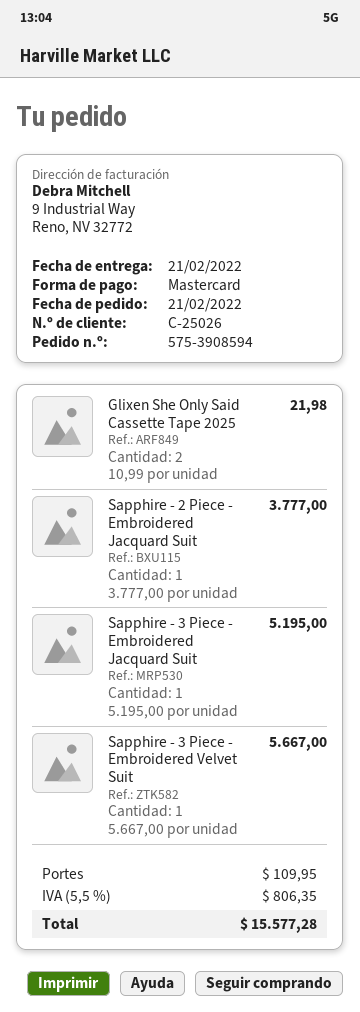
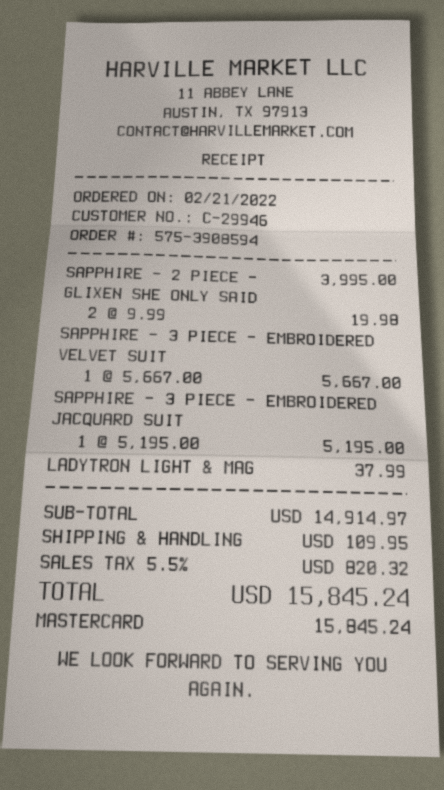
customer number: C-25026 -> C-29946
Glixen She Only Said Cassette Tape 2025: 2 x 10.99 = 21.98 -> 2 x 9.99 = 19.98
Sapphire - 2 Piece - Embroidered Jacquard Suit: 1 x 3777.00 = 3777.00 -> 1 x 3995.00 = 3995.00
LADYTRON LIGHT & MAG: none -> 1 x 37.99 = 37.99
tax: 5.5% = 806.35 -> 5.5% = 820.32
total: 15577.28 -> 15845.24

